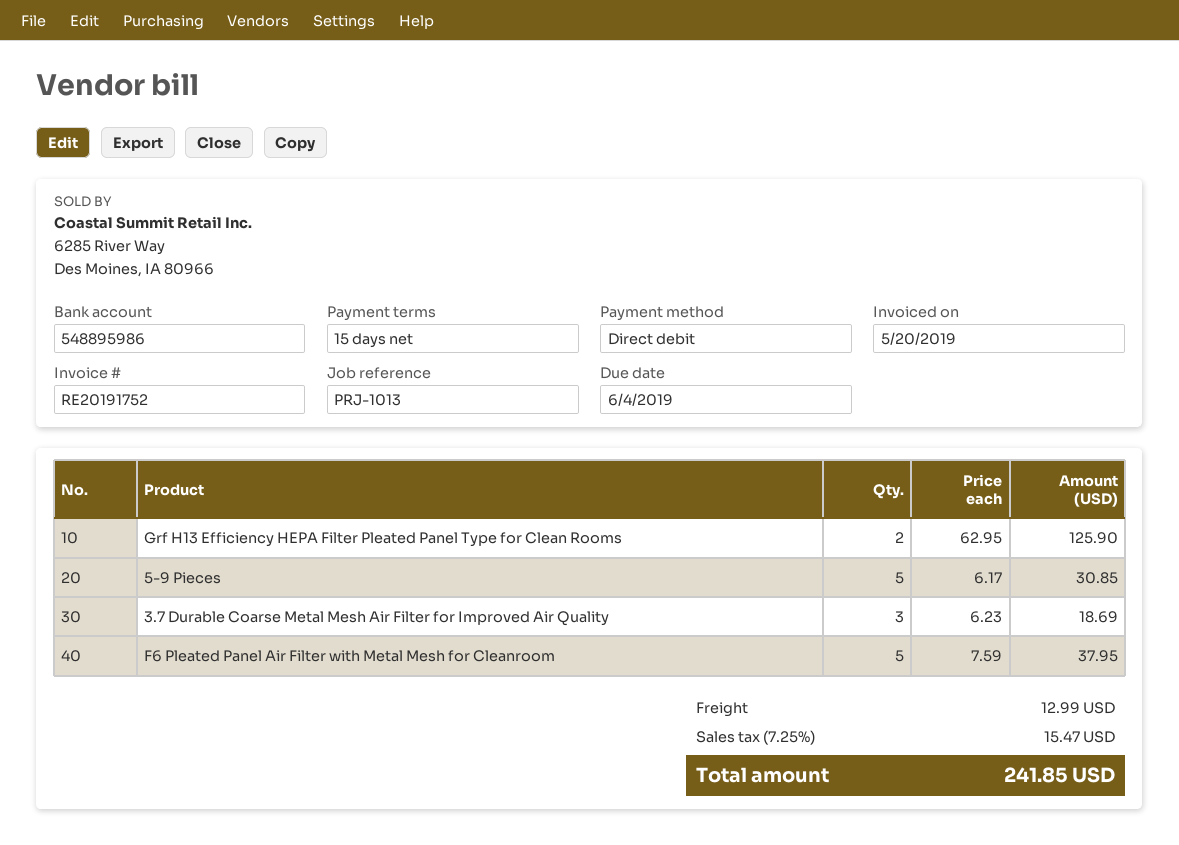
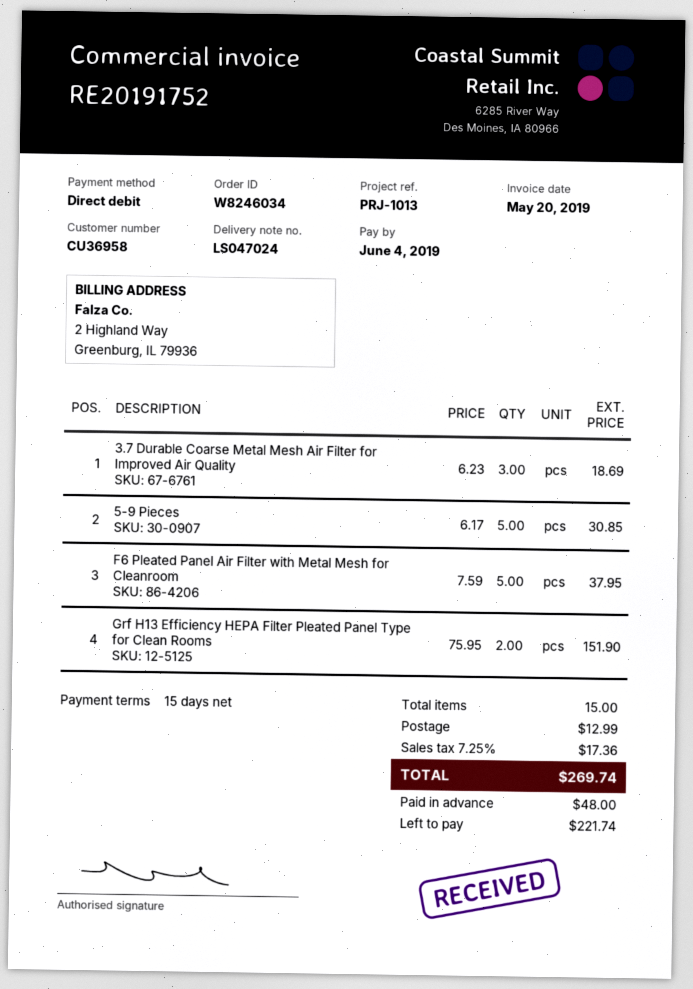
Grf H13 Efficiency HEPA Filter Pleated Panel Type for Clean Rooms: 2 x 62.95 = 125.90 -> 2 x 75.95 = 151.90
tax: 7.25% = 15.47 -> 7.25% = 17.36
total: 241.85 -> 269.74

